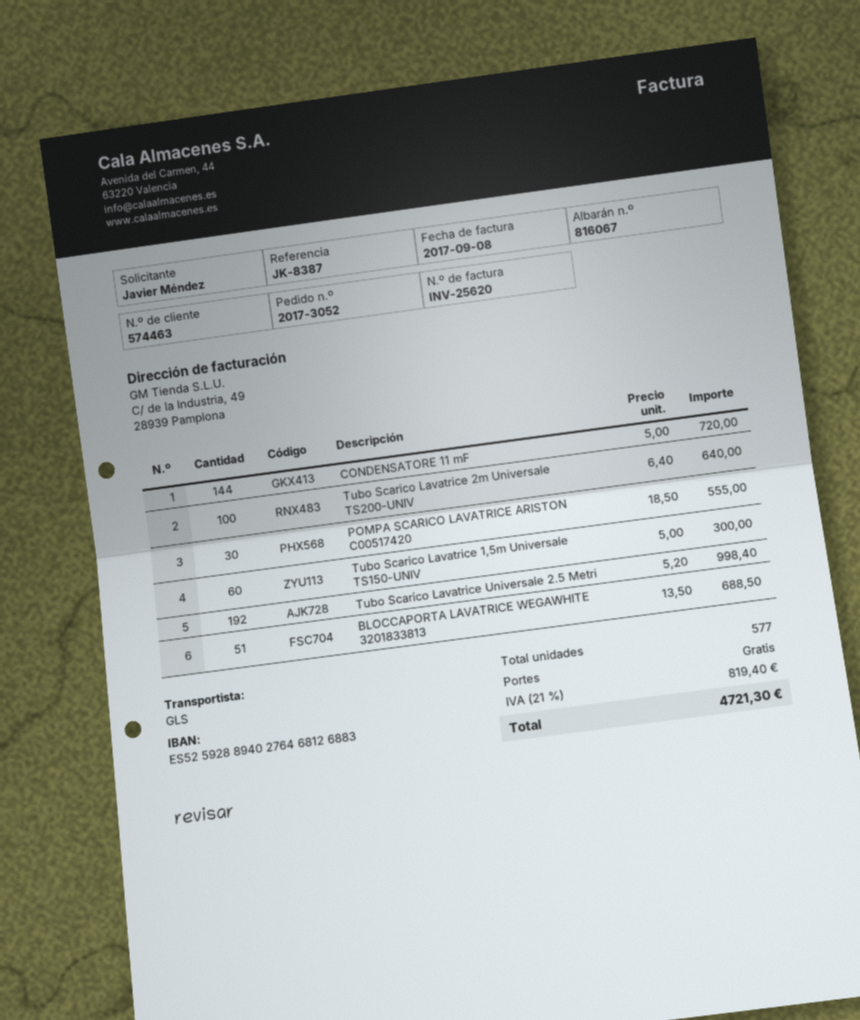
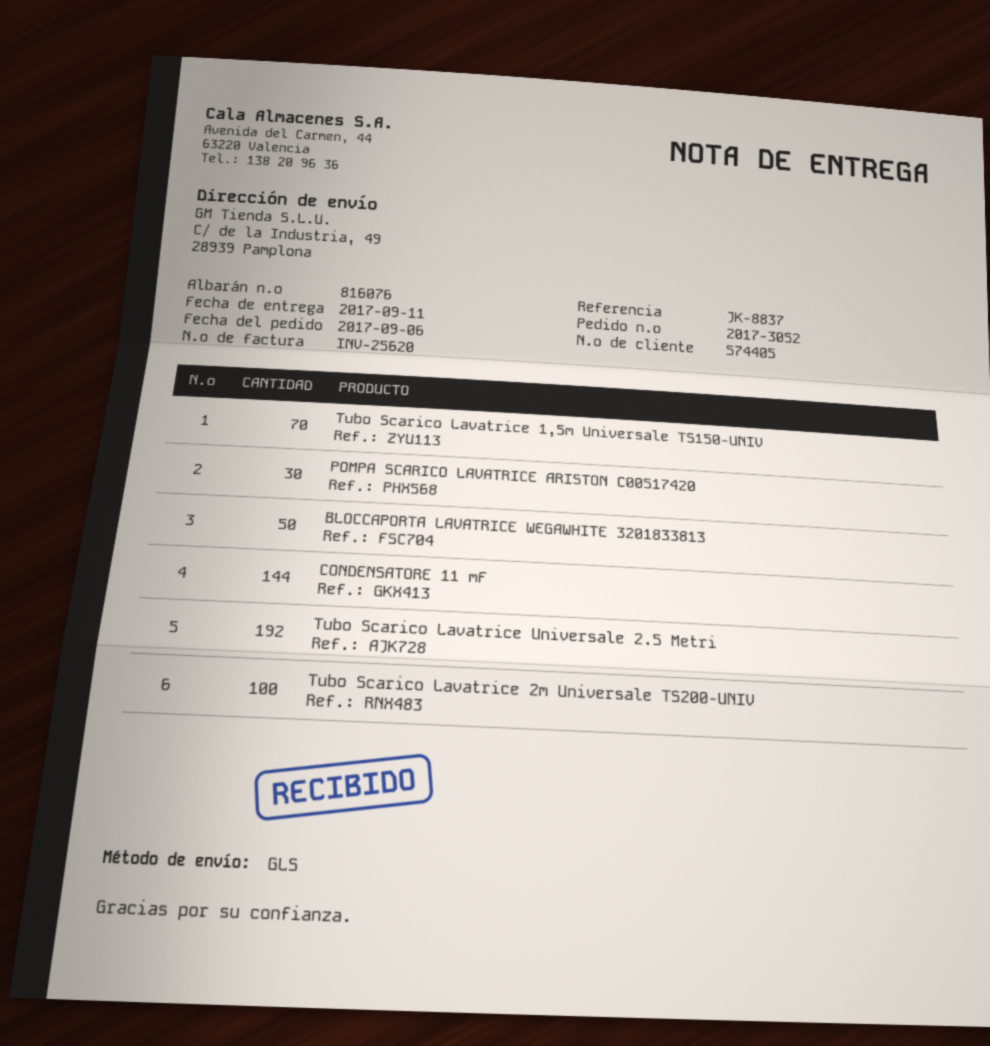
delivery note number: 816067 -> 816076
customer number: 574463 -> 574405
reference: JK-8387 -> JK-8837
Tubo Scarico Lavatrice 1,5m Universale TS150-UNIV: 60 -> 70
BLOCCAPORTA LAVATRICE WEGAWHITE 3201833813: 51 -> 50

